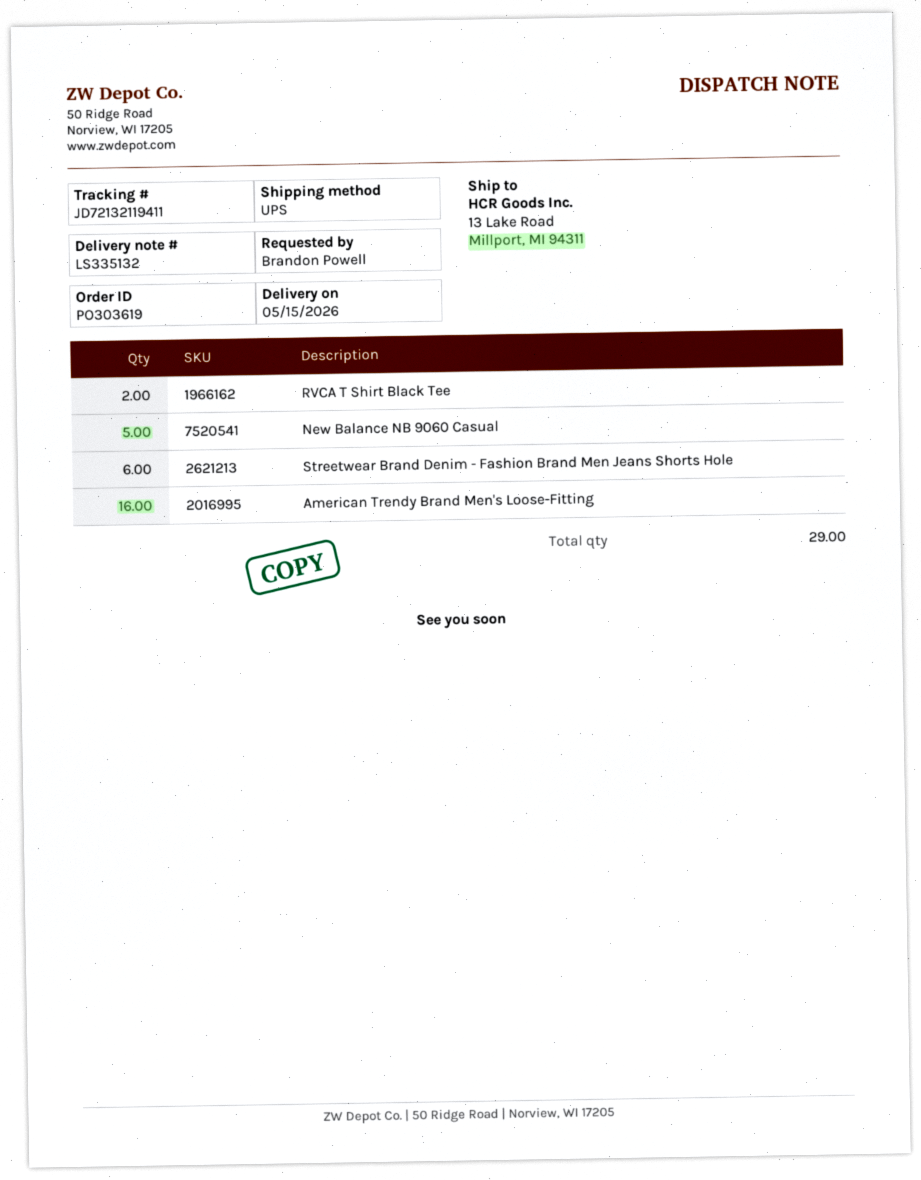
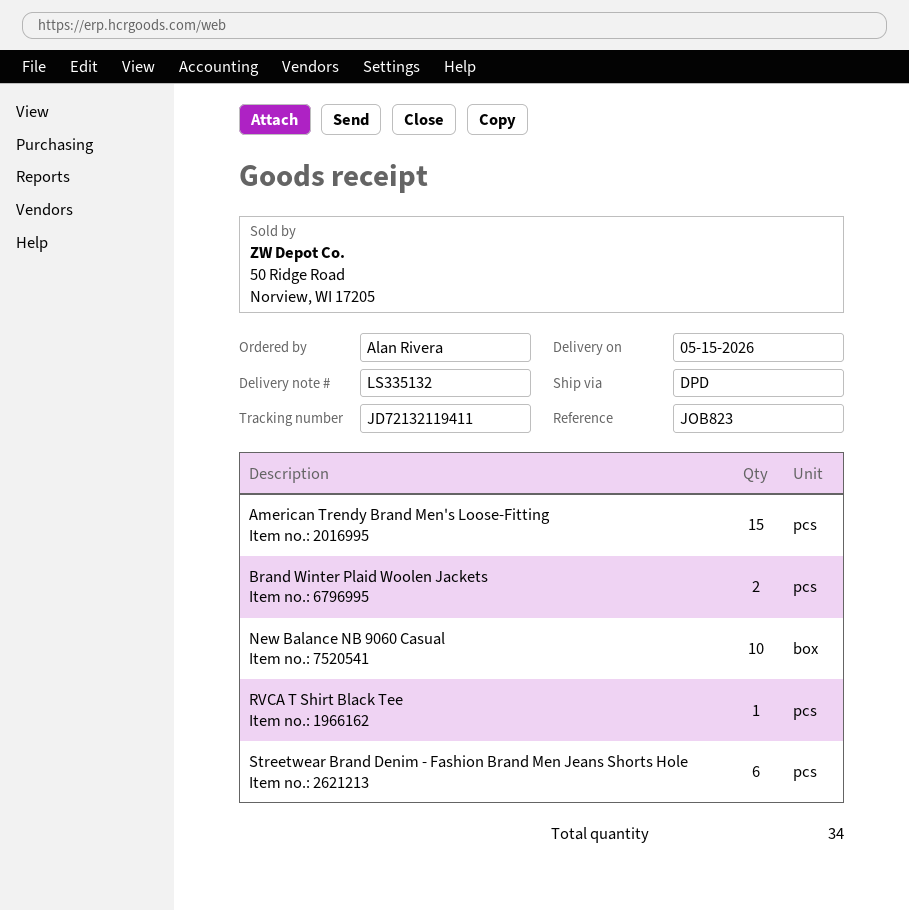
ordered by: Brandon Powell -> Alan Rivera
shipping method: UPS -> DPD
RVCA T Shirt Black Tee: 2 -> 1
New Balance NB 9060 Casual: 5 -> 10
American Trendy Brand Men's Loose-Fitting: 16 -> 15
Brand Winter Plaid Woolen Jackets: none -> 2
total quantity: 29 -> 34

